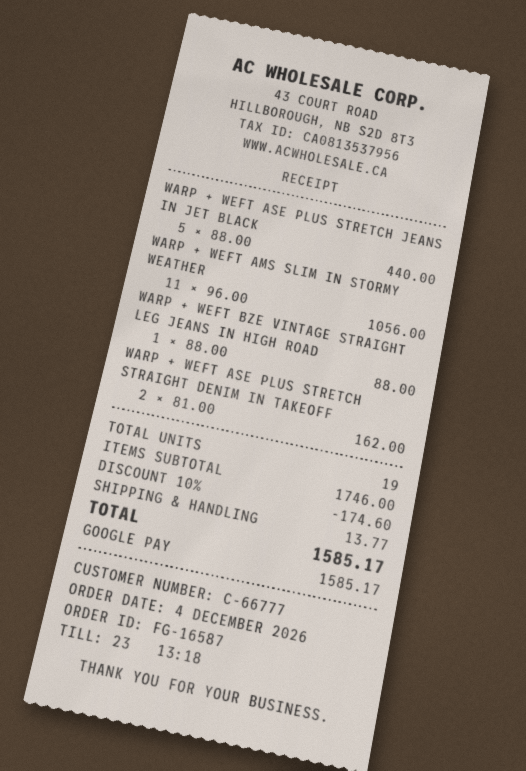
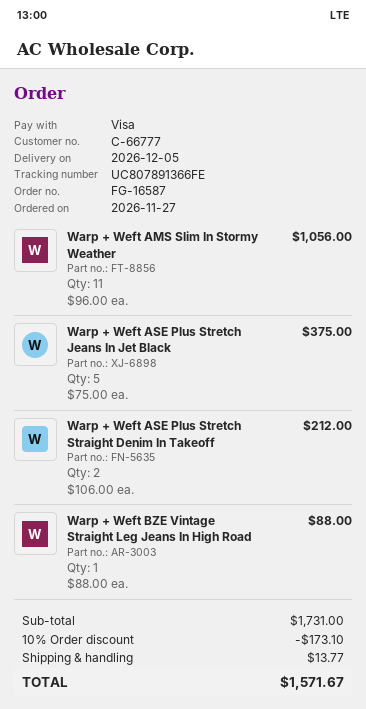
order date: 2026-12-04 -> 2026-11-27
payment method: Google Pay -> Visa
WARP + WEFT ASE PLUS STRETCH JEANS IN JET BLACK: 5 x 88.00 = 440.00 -> 5 x 75.00 = 375.00
WARP + WEFT ASE PLUS STRETCH STRAIGHT DENIM IN TAKEOFF: 2 x 81.00 = 162.00 -> 2 x 106.00 = 212.00
subtotal: 1746.00 -> 1731.00
discount: 10% = 174.60 -> 10% = 173.10
total: 1585.17 -> 1571.67

